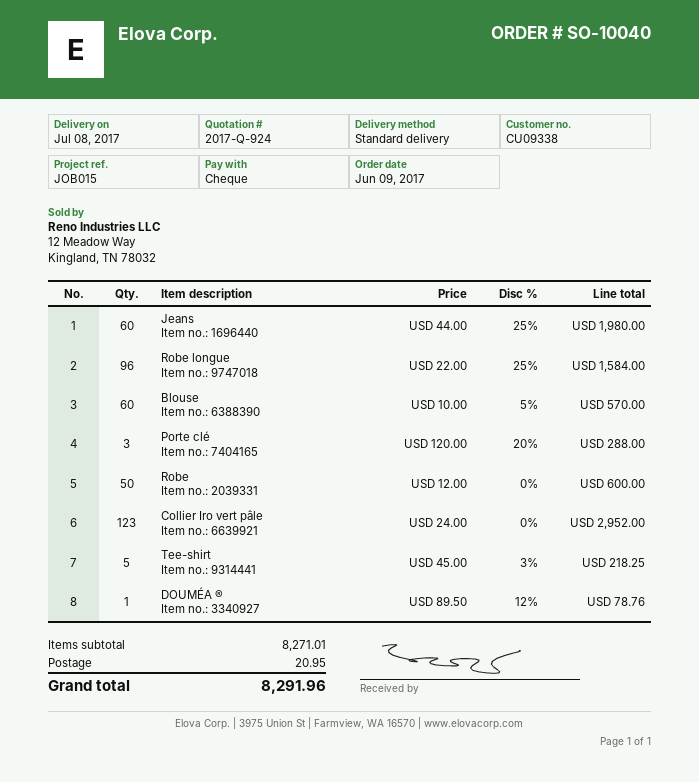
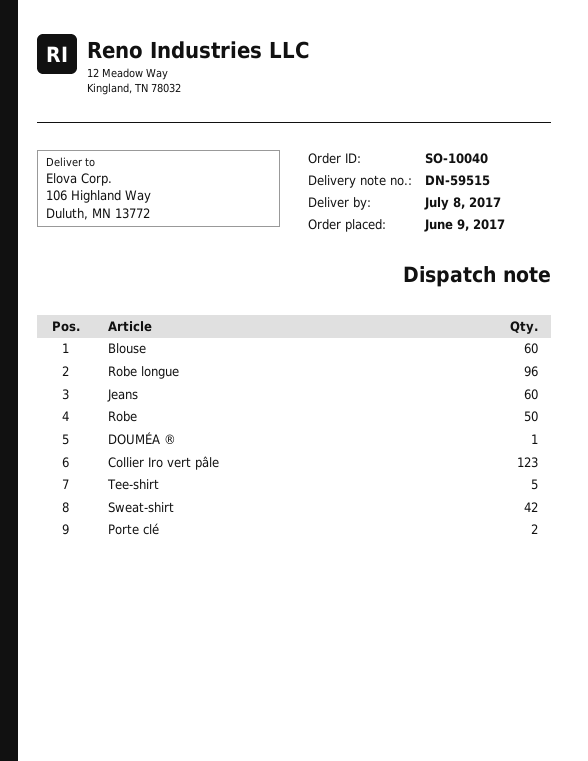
Porte clé: 3 -> 2
Sweat-shirt: none -> 42

